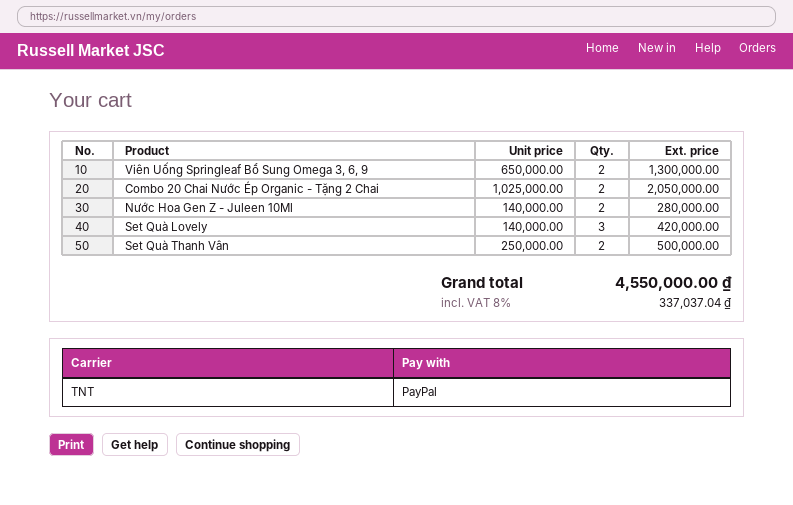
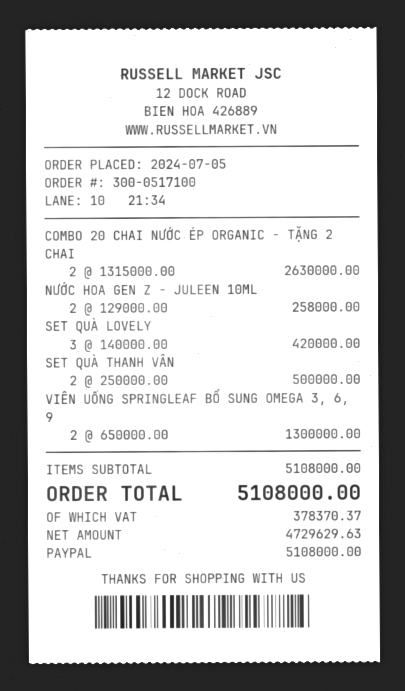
Combo 20 Chai Nước Ép Organic - Tặng 2 Chai: 2 x 1025000.00 = 2050000.00 -> 2 x 1315000.00 = 2630000.00
Nước Hoa Gen Z - Juleen 10Ml: 2 x 140000.00 = 280000.00 -> 2 x 129000.00 = 258000.00
tax: 337037.04 -> 378370.37
total: 4550000.00 -> 5108000.00

